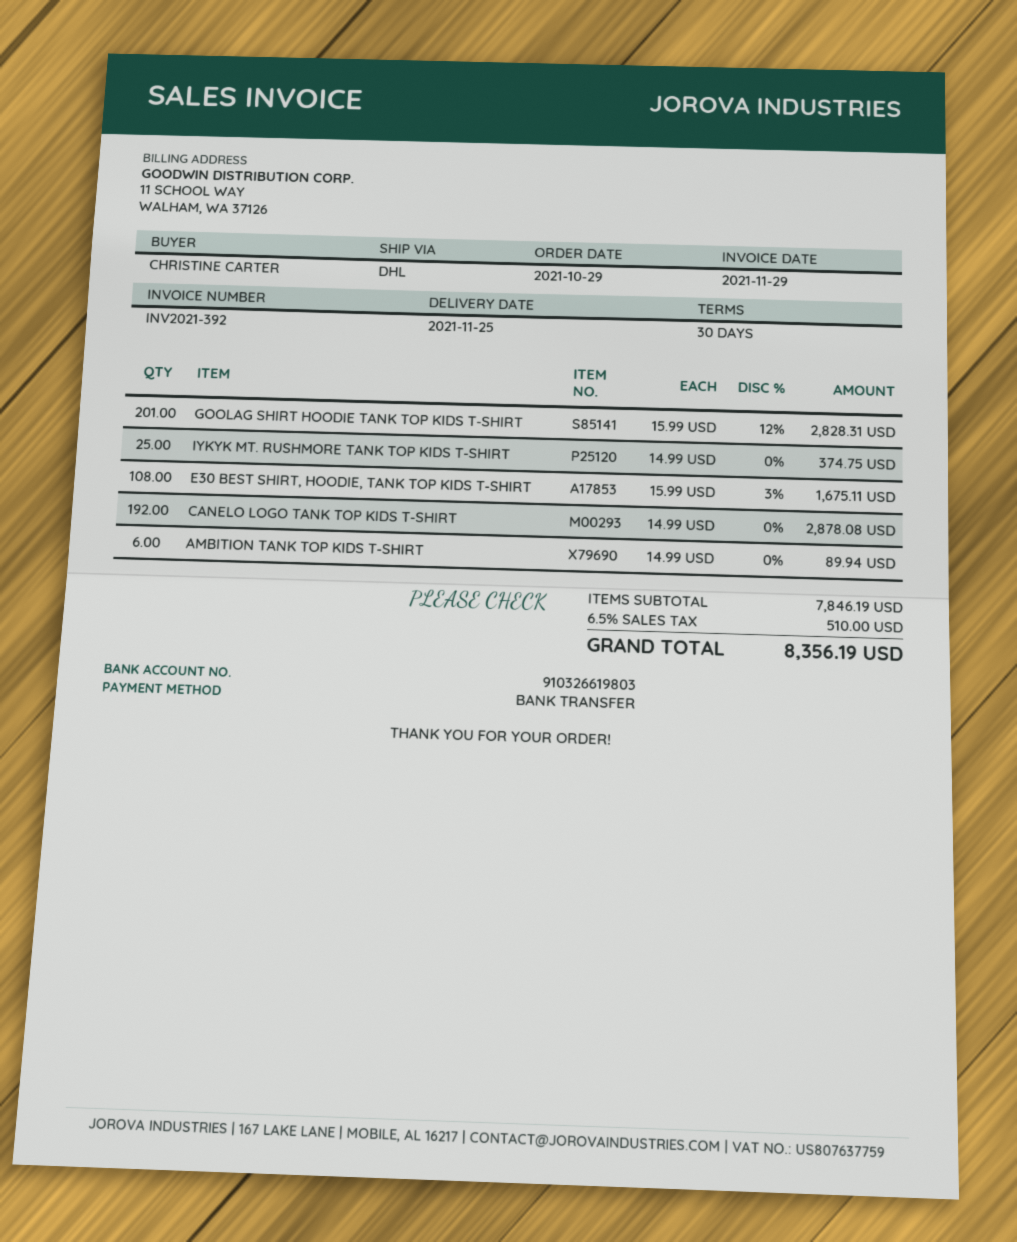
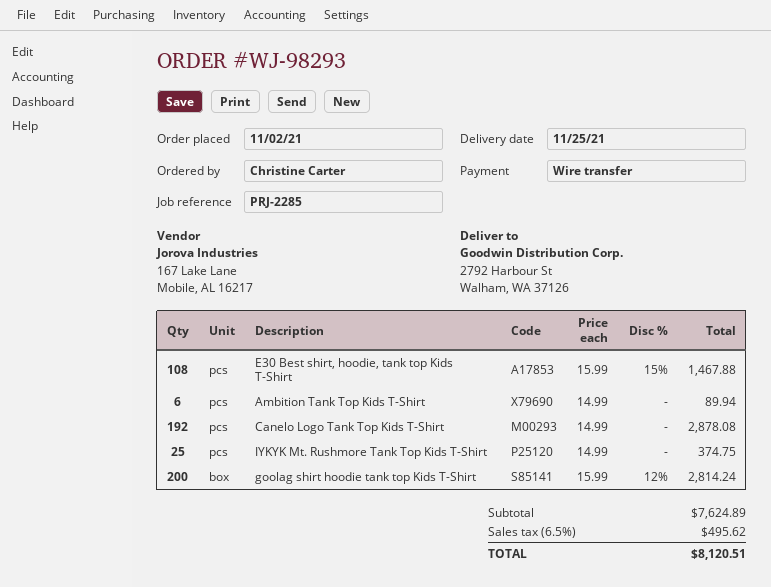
order date: 2021-10-29 -> 2021-11-02
GOOLAG SHIRT HOODIE TANK TOP KIDS T-SHIRT: 201 x 15.99 - 12% = 2828.31 -> 200 x 15.99 - 12% = 2814.24
E30 BEST SHIRT, HOODIE, TANK TOP KIDS T-SHIRT: 108 x 15.99 - 3% = 1675.11 -> 108 x 15.99 - 15% = 1467.88
subtotal: 7846.19 -> 7624.89
tax: 6.5% = 510.00 -> 6.5% = 495.62
total: 8356.19 -> 8120.51

